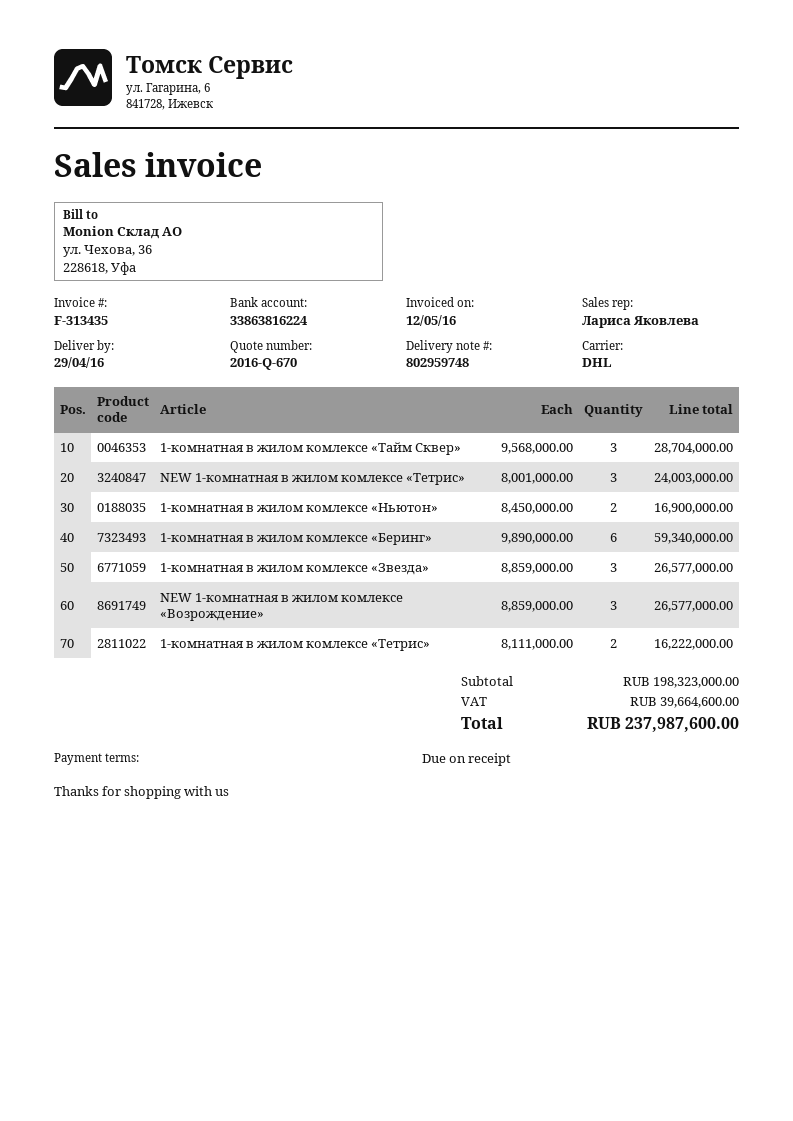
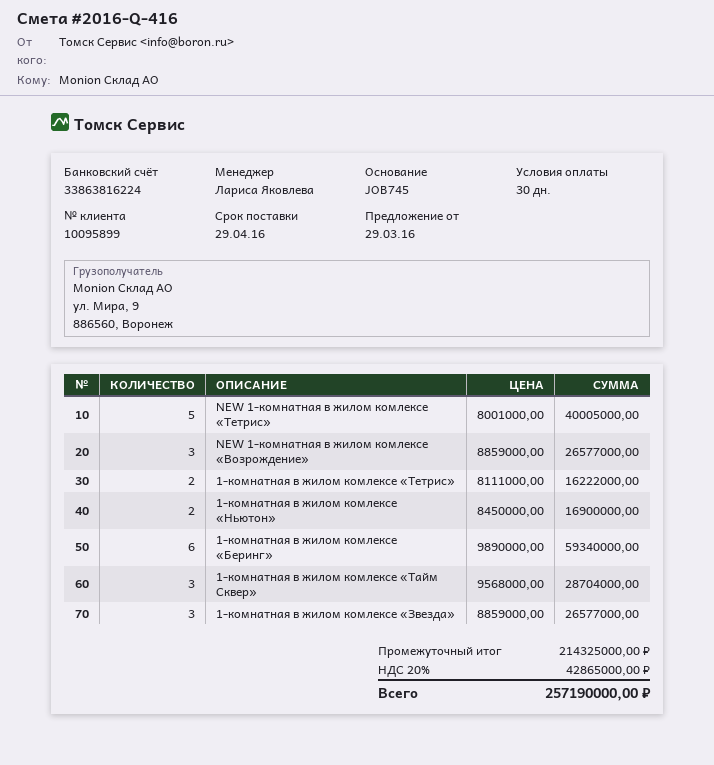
quote number: 2016-Q-670 -> 2016-Q-416
payment terms: on receipt -> 30 days
NEW 1-комнатная в жилом комлексе «Тетрис»: 3 x 8001000.00 = 24003000.00 -> 5 x 8001000.00 = 40005000.00
subtotal: 198323000.00 -> 214325000.00
tax: 39664600.00 -> 42865000.00
total: 237987600.00 -> 257190000.00

